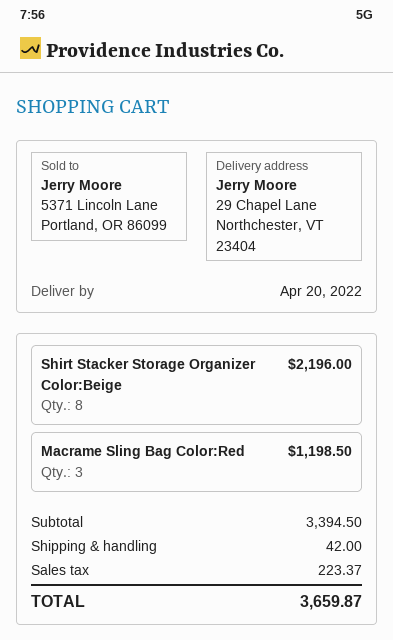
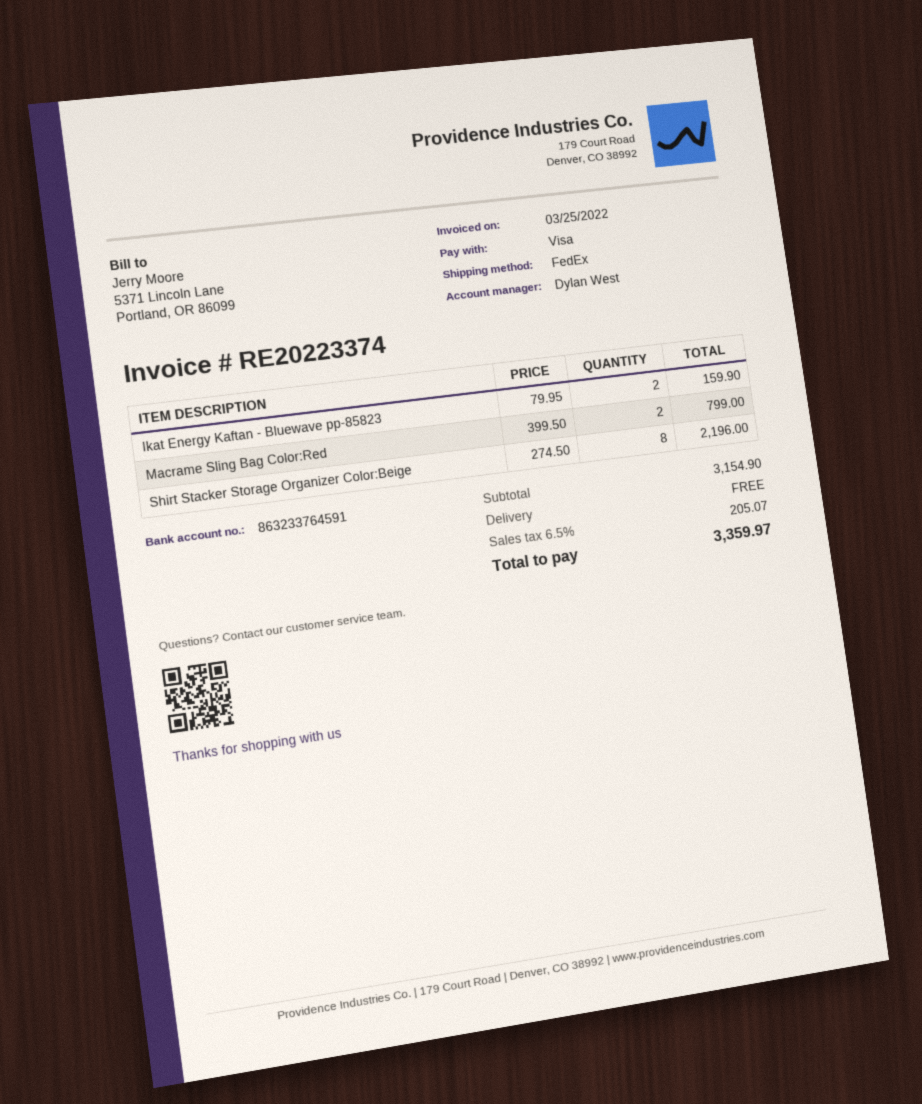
Macrame Sling Bag Color:Red: 3 for 1198.50 -> 2 for 799.00
Ikat Energy Kaftan - Bluewave pp-85823: none -> 2 for 159.90
subtotal: 3394.50 -> 3154.90
shipping: 42.00 -> 0.00
tax: 223.37 -> 205.07
total: 3659.87 -> 3359.97

